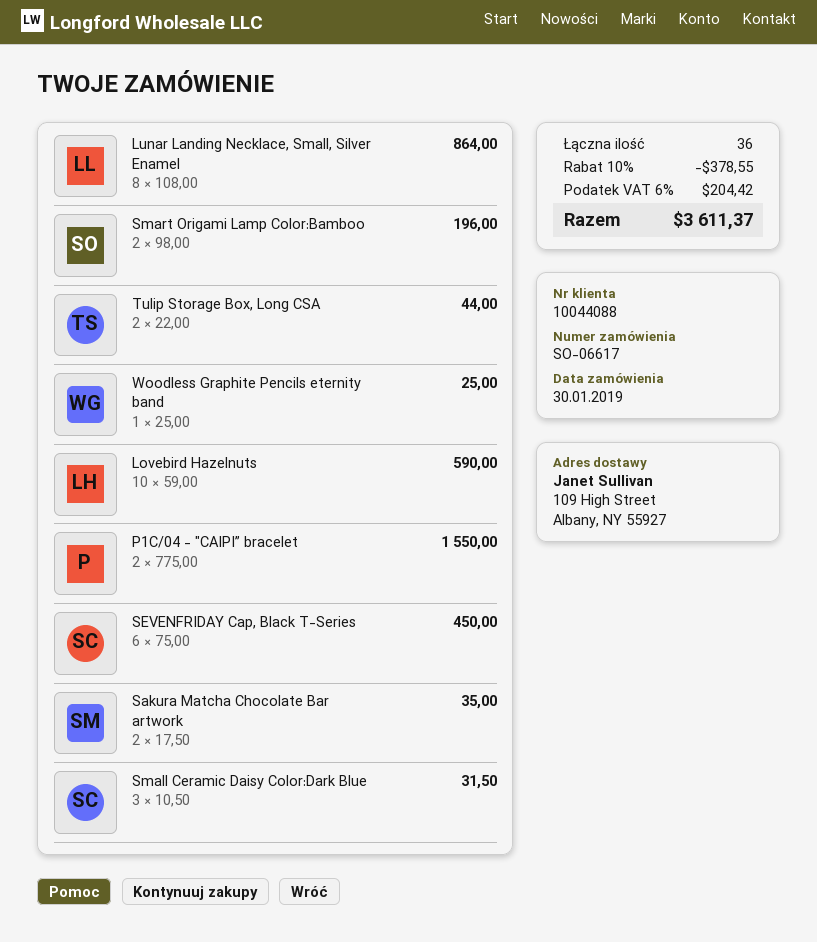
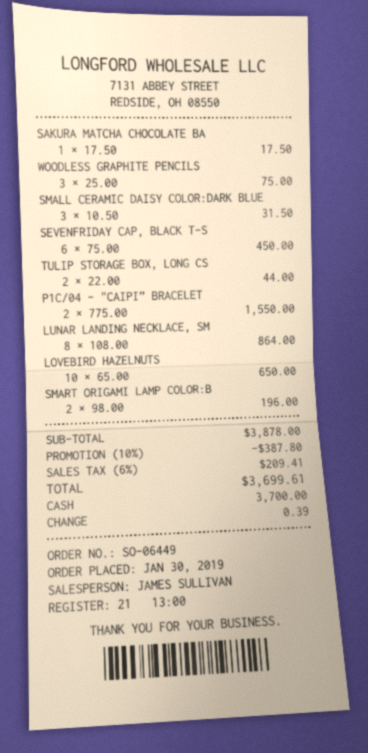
order number: SO-06617 -> SO-06449
Woodless Graphite Pencils eternity band: 1 x 25.00 = 25.00 -> 3 x 25.00 = 75.00
Lovebird Hazelnuts: 10 x 59.00 = 590.00 -> 10 x 65.00 = 650.00
Sakura Matcha Chocolate Bar artwork: 2 x 17.50 = 35.00 -> 1 x 17.50 = 17.50
discount: 10% = 378.55 -> 10% = 387.80
tax: 6% = 204.42 -> 6% = 209.41
total: 3611.37 -> 3699.61

